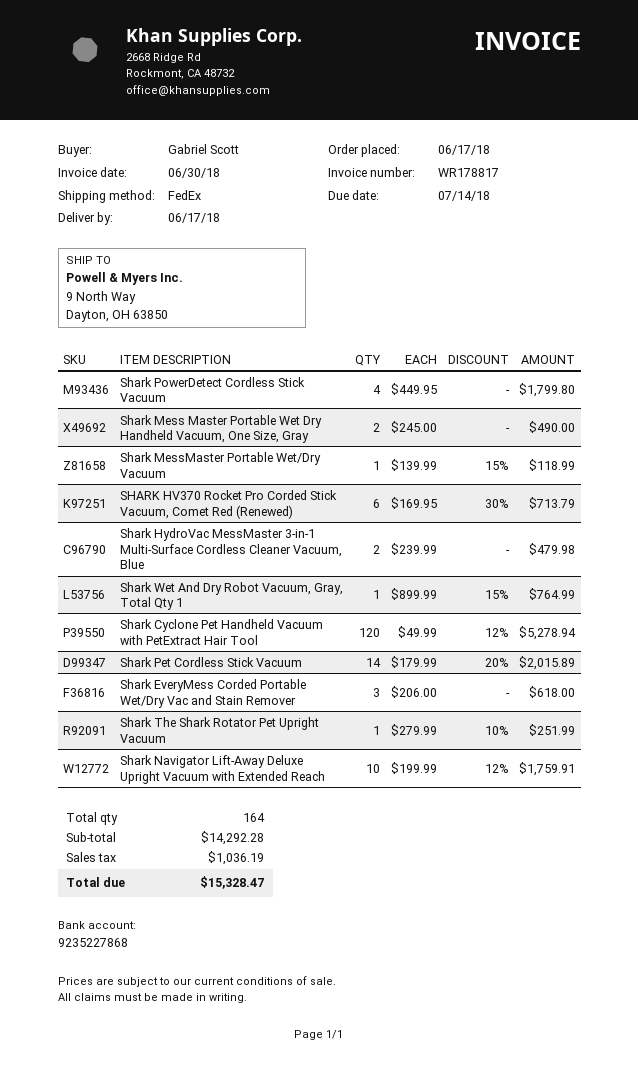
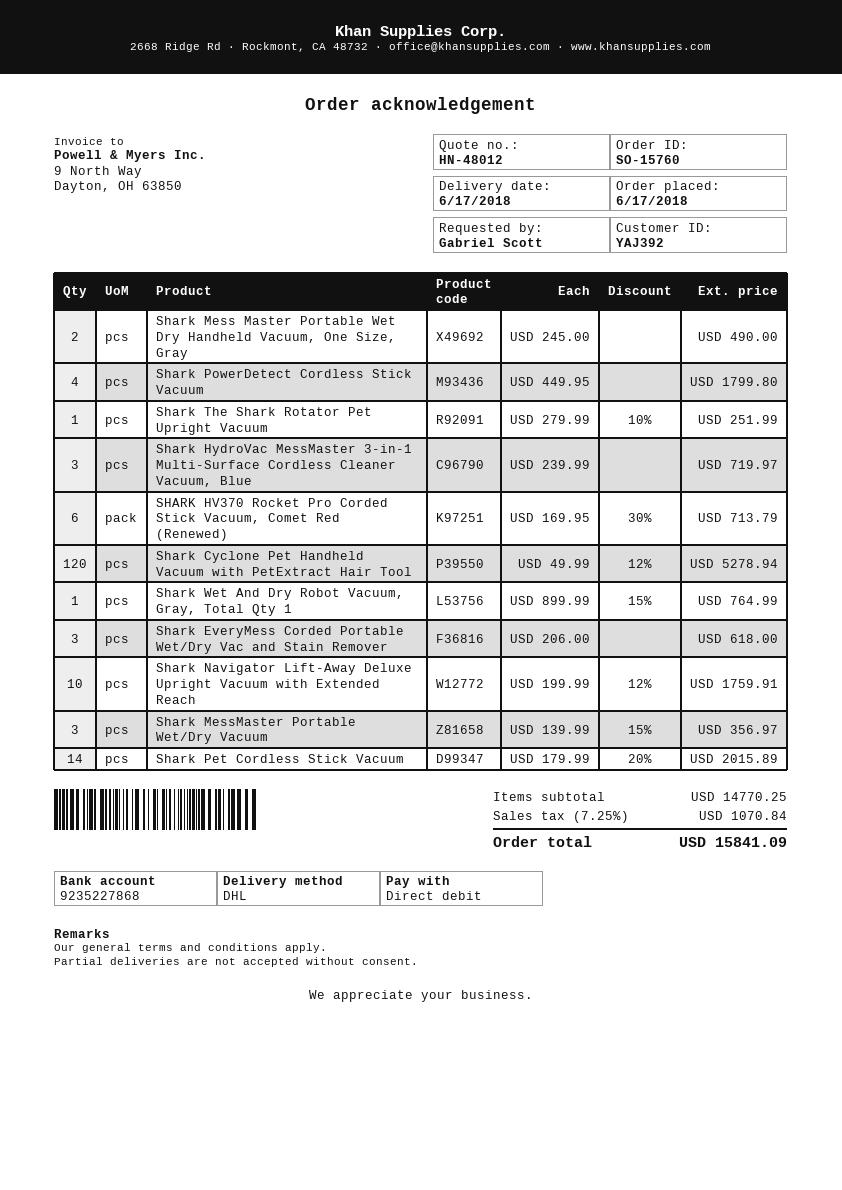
shipping method: FedEx -> DHL
Shark MessMaster Portable Wet/Dry Vacuum: 1 x 139.99 - 15% = 118.99 -> 3 x 139.99 - 15% = 356.97
Shark HydroVac MessMaster 3-in-1 Multi-Surface Cordless Cleaner Vacuum, Blue: 2 x 239.99 = 479.98 -> 3 x 239.99 = 719.97
subtotal: 14292.28 -> 14770.25
tax: 1036.19 -> 1070.84
total: 15328.47 -> 15841.09

